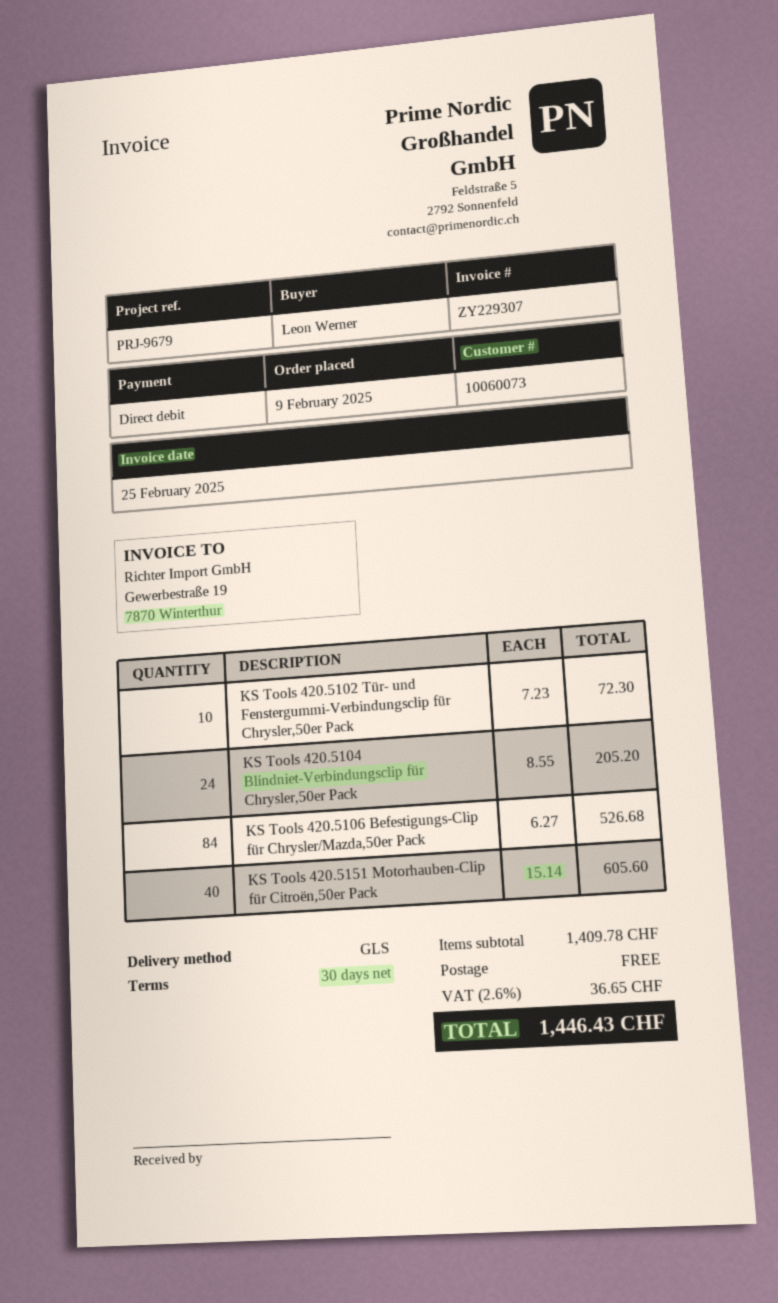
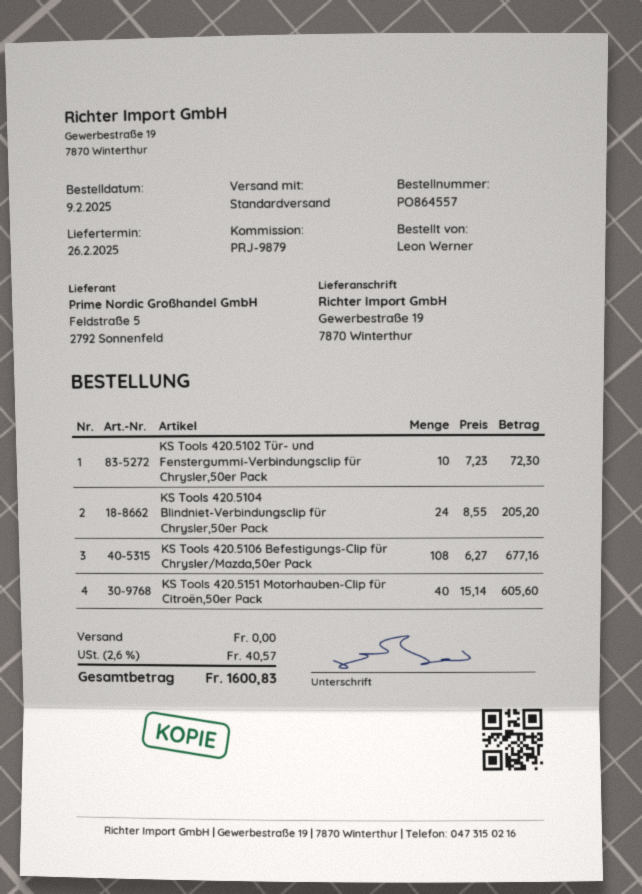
reference: PRJ-9679 -> PRJ-9879
shipping method: GLS -> standard
KS Tools 420.5106 Befestigungs-Clip für Chrysler/Mazda,50er Pack: 84 x 6.27 = 526.68 -> 108 x 6.27 = 677.16
tax: 2.6% = 36.65 -> 2.6% = 40.57
total: 1446.43 -> 1600.83

